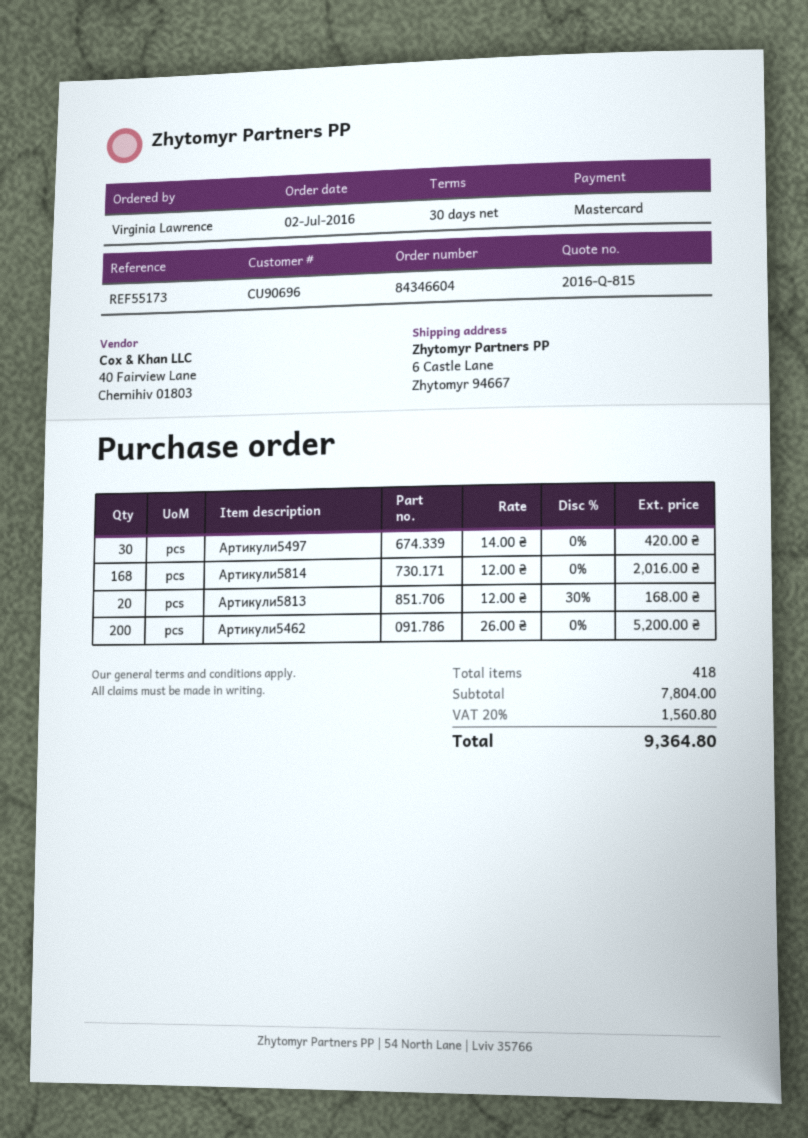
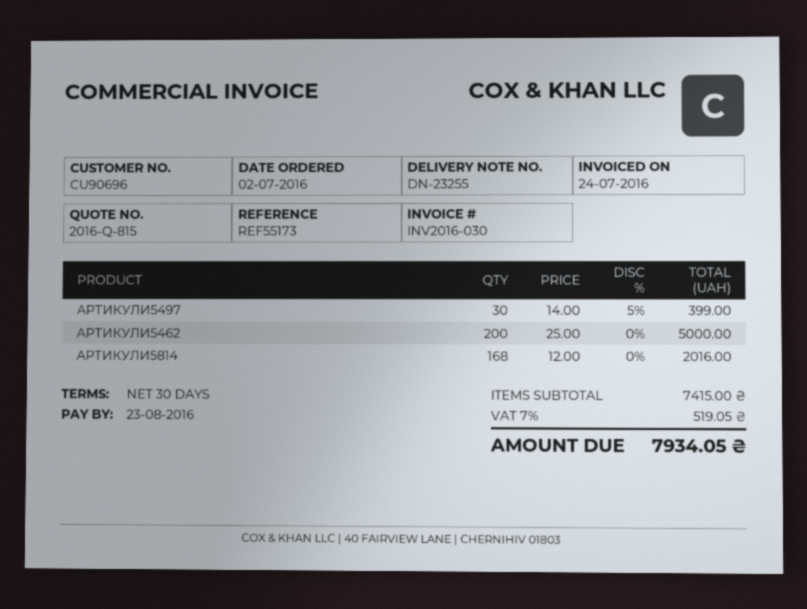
Артикули5497: 30 x 14.00 = 420.00 -> 30 x 14.00 - 5% = 399.00
Артикули5813: 20 x 12.00 - 30% = 168.00 -> none
Артикули5462: 200 x 26.00 = 5200.00 -> 200 x 25.00 = 5000.00
subtotal: 7804.00 -> 7415.00
tax: 20% = 1560.80 -> 7% = 519.05
total: 9364.80 -> 7934.05

